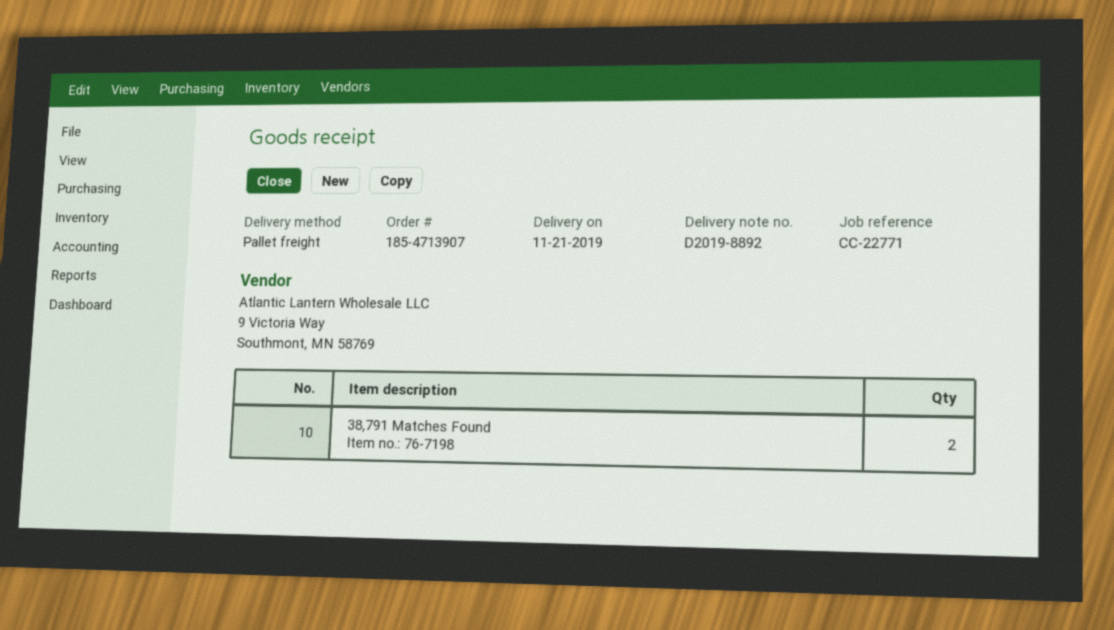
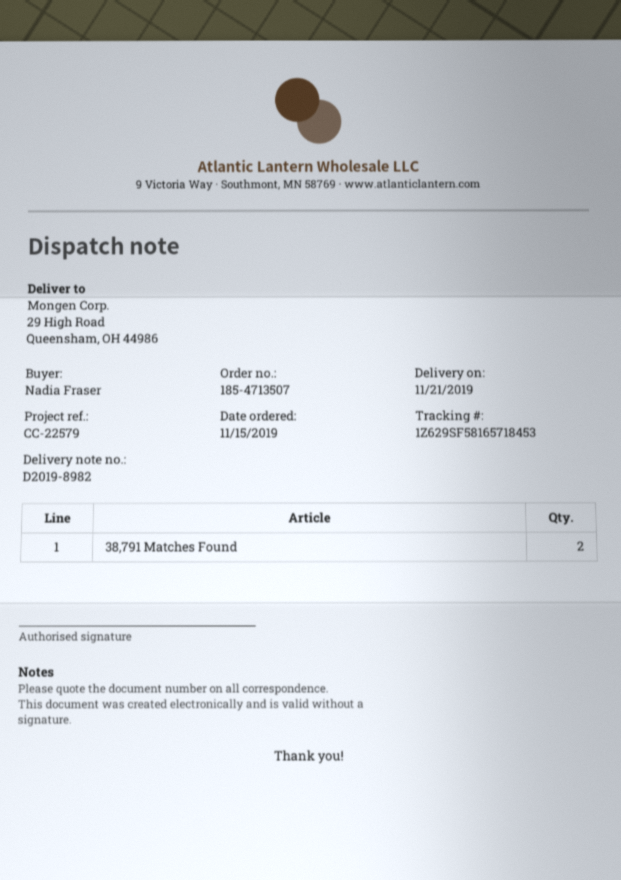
order number: 185-4713907 -> 185-4713507
delivery note number: D2019-8892 -> D2019-8982
reference: CC-22771 -> CC-22579

